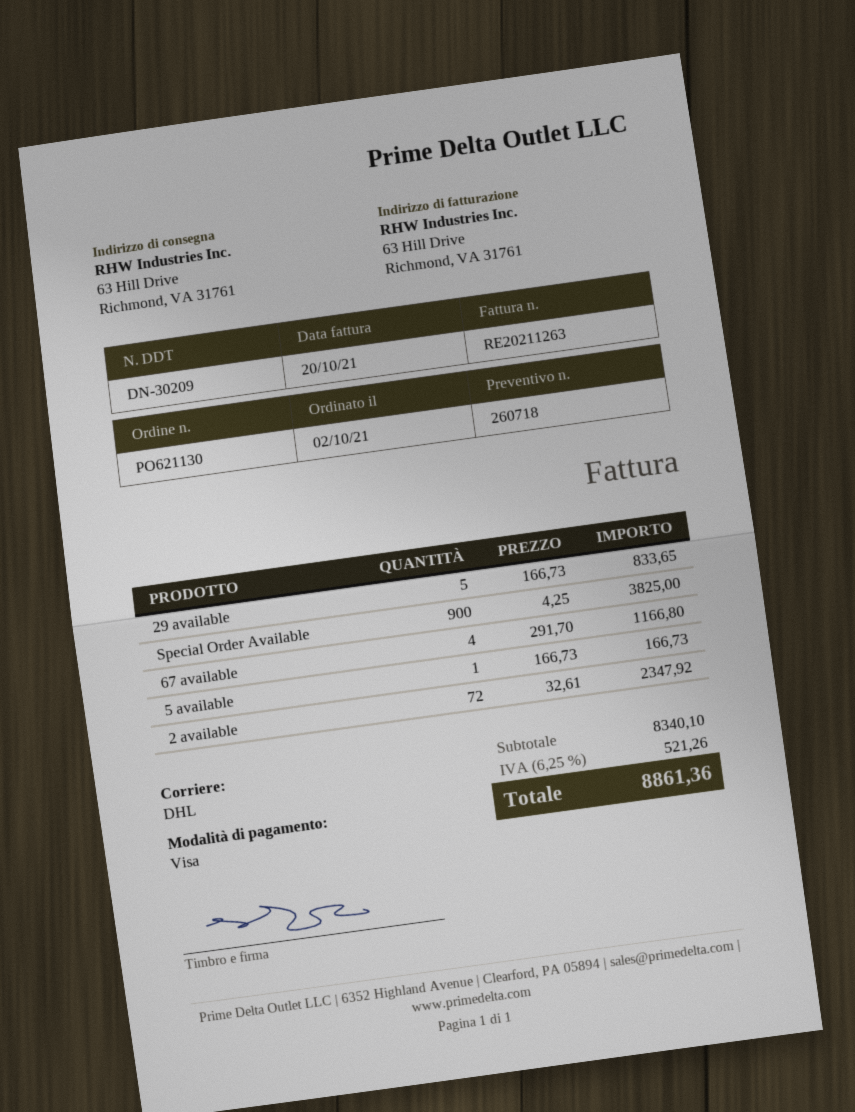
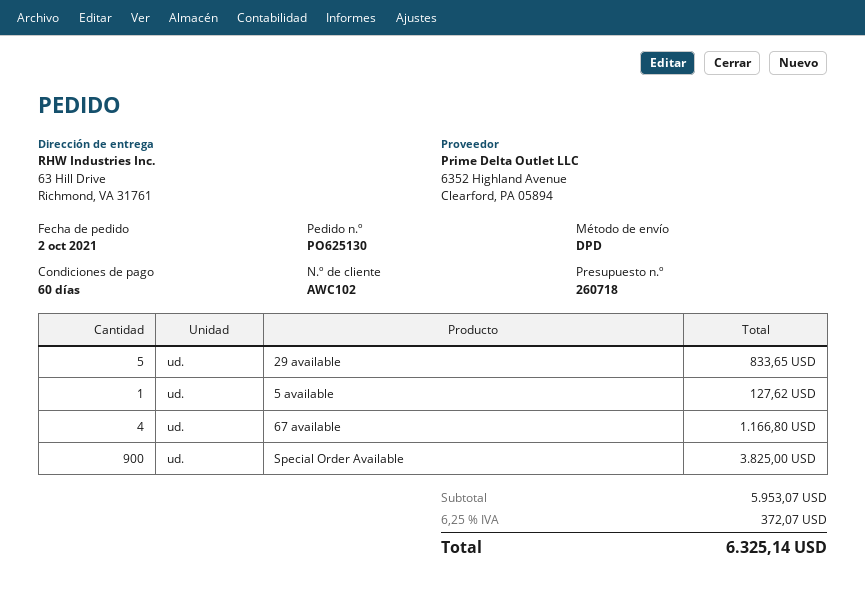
order number: PO621130 -> PO625130
shipping method: DHL -> DPD
5 available: 1 for 166.73 -> 1 for 127.62
2 available: 72 for 2347.92 -> none
subtotal: 8340.10 -> 5953.07
tax: 6.25% = 521.26 -> 6.25% = 372.07
total: 8861.36 -> 6325.14

